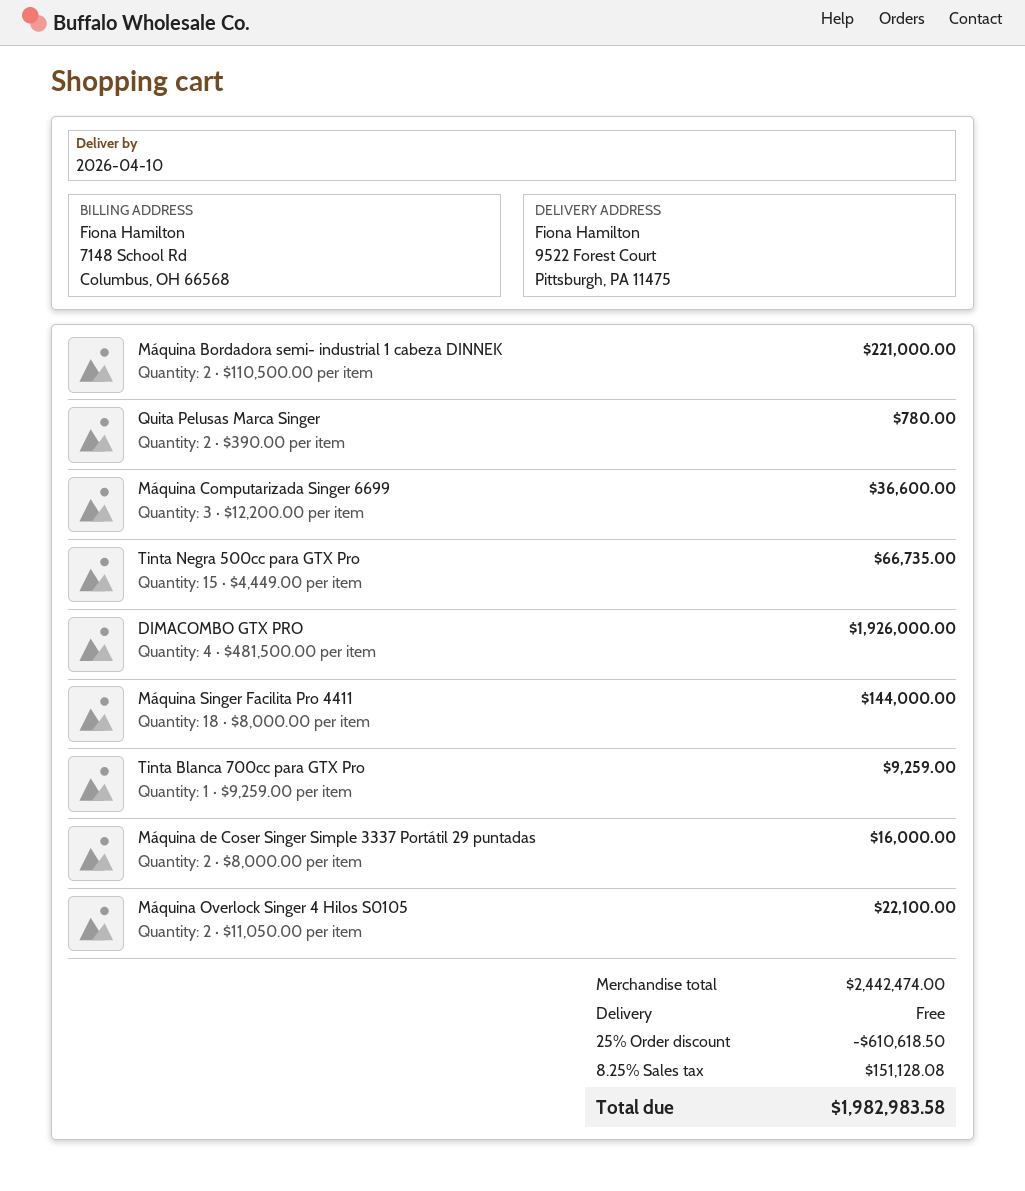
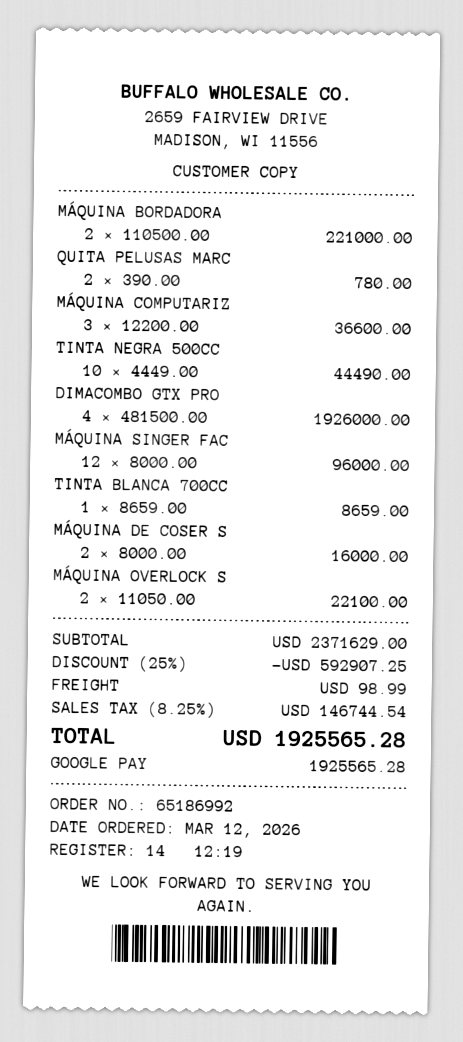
Tinta Negra 500cc para GTX Pro: 15 x 4449.00 = 66735.00 -> 10 x 4449.00 = 44490.00
Máquina Singer Facilita Pro 4411: 18 x 8000.00 = 144000.00 -> 12 x 8000.00 = 96000.00
Tinta Blanca 700cc para GTX Pro: 1 x 9259.00 = 9259.00 -> 1 x 8659.00 = 8659.00
subtotal: 2442474.00 -> 2371629.00
discount: 25% = 610618.50 -> 25% = 592907.25
shipping: 0.00 -> 98.99
tax: 8.25% = 151128.08 -> 8.25% = 146744.54
total: 1982983.58 -> 1925565.28

